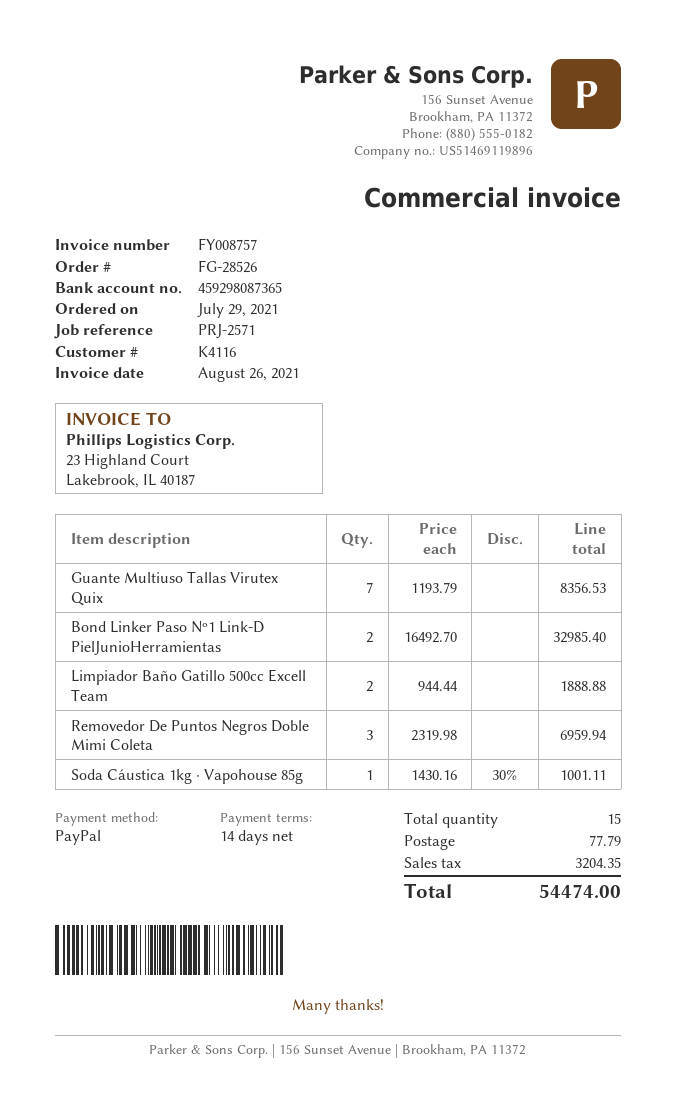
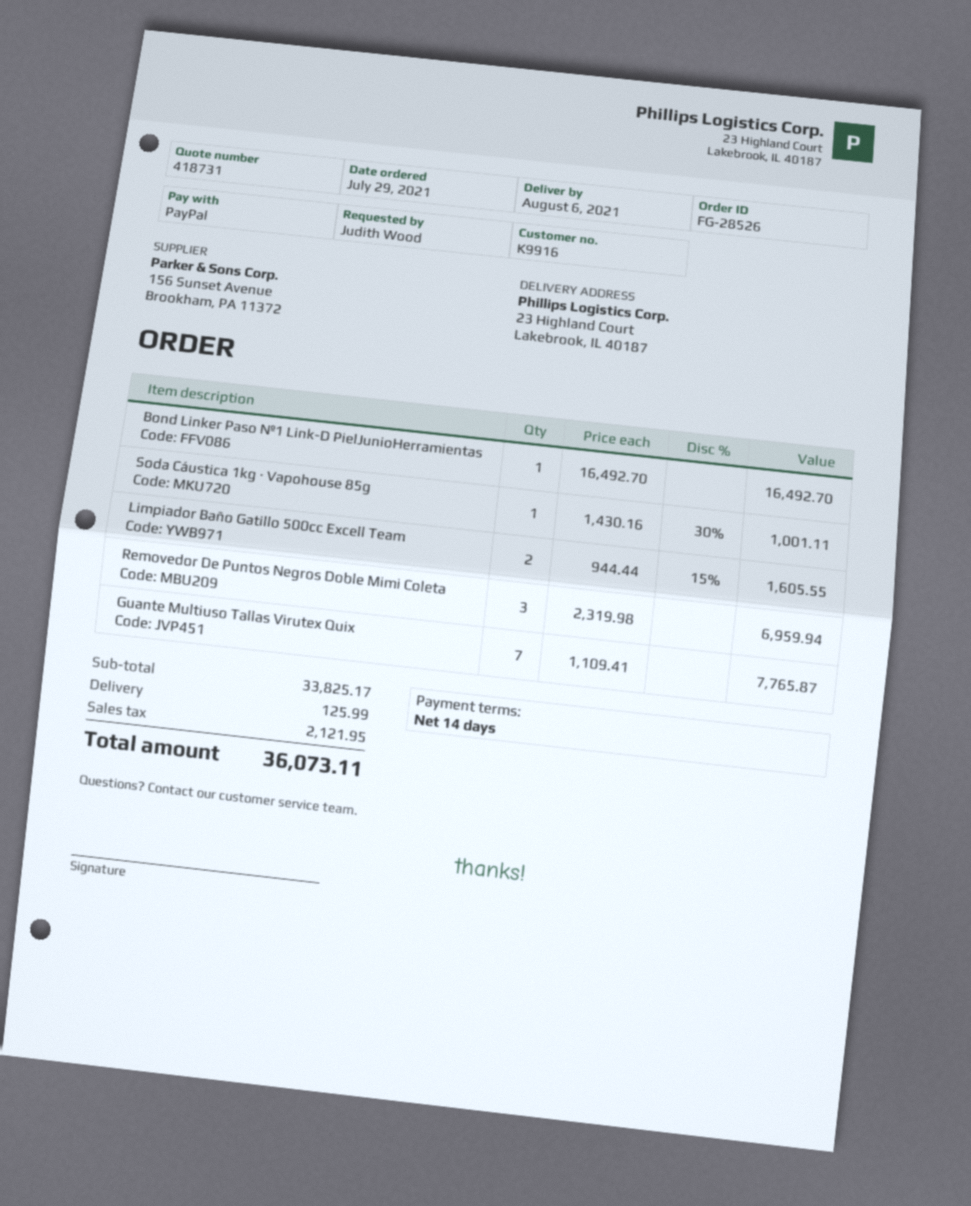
customer number: K4116 -> K9916
Guante Multiuso Tallas Virutex Quix: 7 x 1193.79 = 8356.53 -> 7 x 1109.41 = 7765.87
Bond Linker Paso Nº1 Link-D PielJunioHerramientas: 2 x 16492.70 = 32985.40 -> 1 x 16492.70 = 16492.70
Limpiador Baño Gatillo 500cc Excell Team: 2 x 944.44 = 1888.88 -> 2 x 944.44 - 15% = 1605.55
shipping: 77.79 -> 125.99
tax: 3204.35 -> 2121.95
total: 54474.00 -> 36073.11

